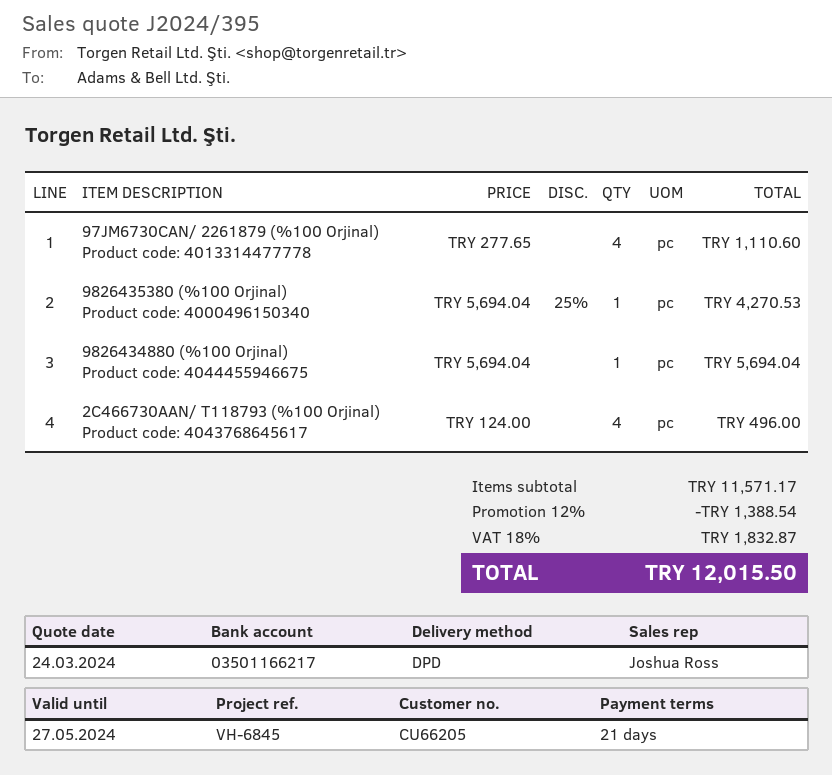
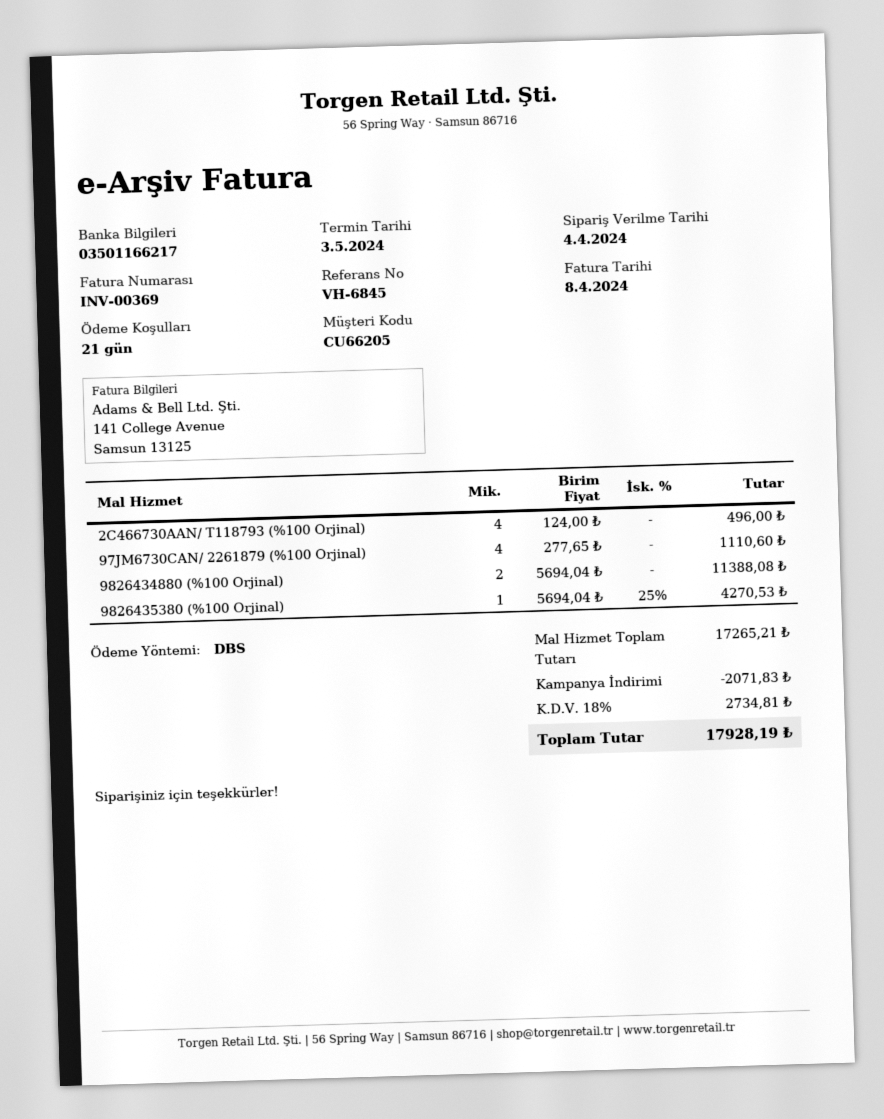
9826434880 (%100 Orjinal): 1 x 5694.04 = 5694.04 -> 2 x 5694.04 = 11388.08
subtotal: 11571.17 -> 17265.21
discount: 1388.54 -> 2071.83
tax: 18% = 1832.87 -> 18% = 2734.81
total: 12015.50 -> 17928.19

